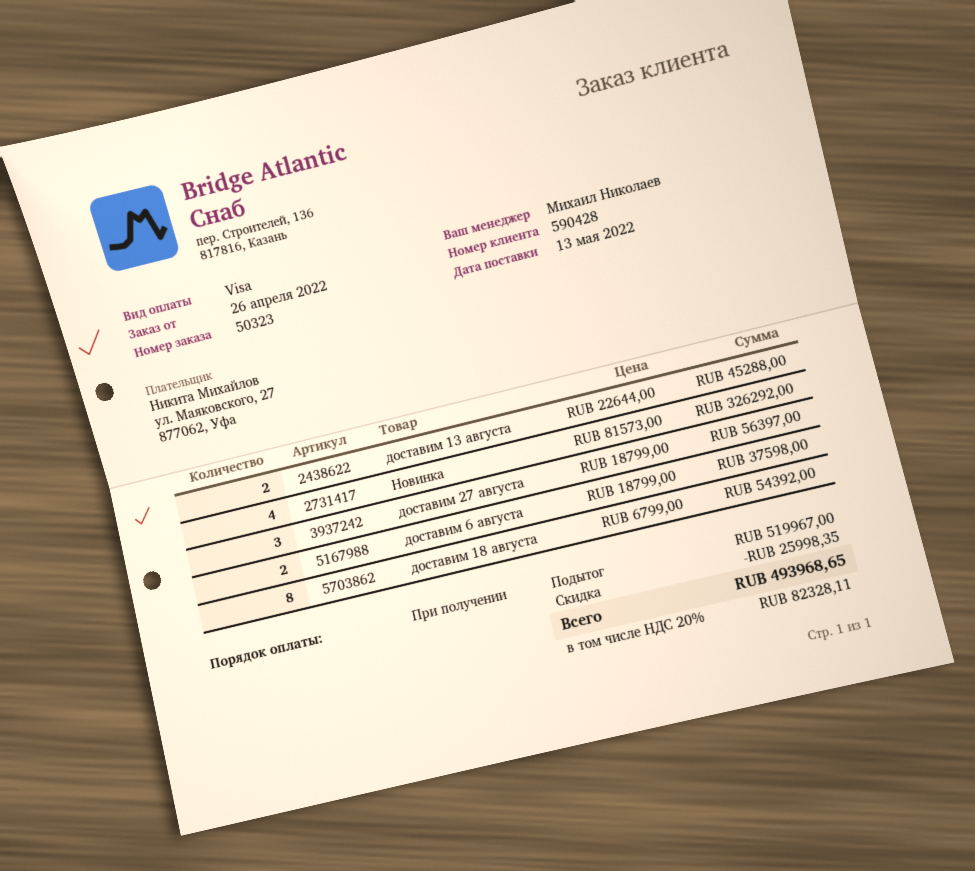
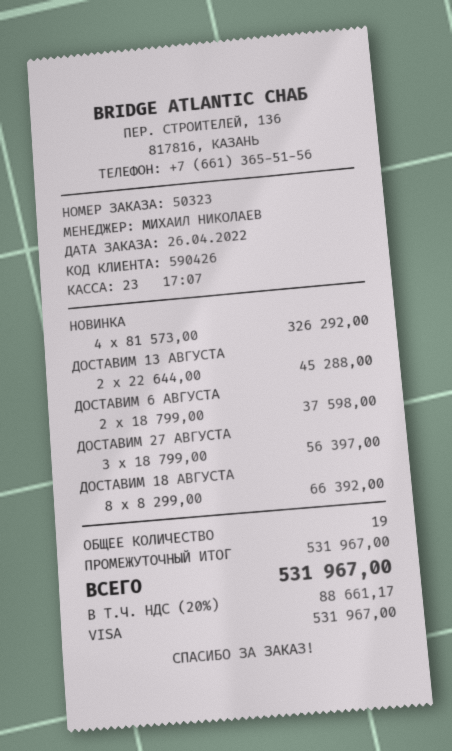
customer number: 590428 -> 590426
доставим 18 августа: 8 x 6799.00 = 54392.00 -> 8 x 8299.00 = 66392.00
subtotal: 519967.00 -> 531967.00
discount: 25998.35 -> none
tax: 20% = 82328.11 -> 20% = 88661.17
total: 493968.65 -> 531967.00

